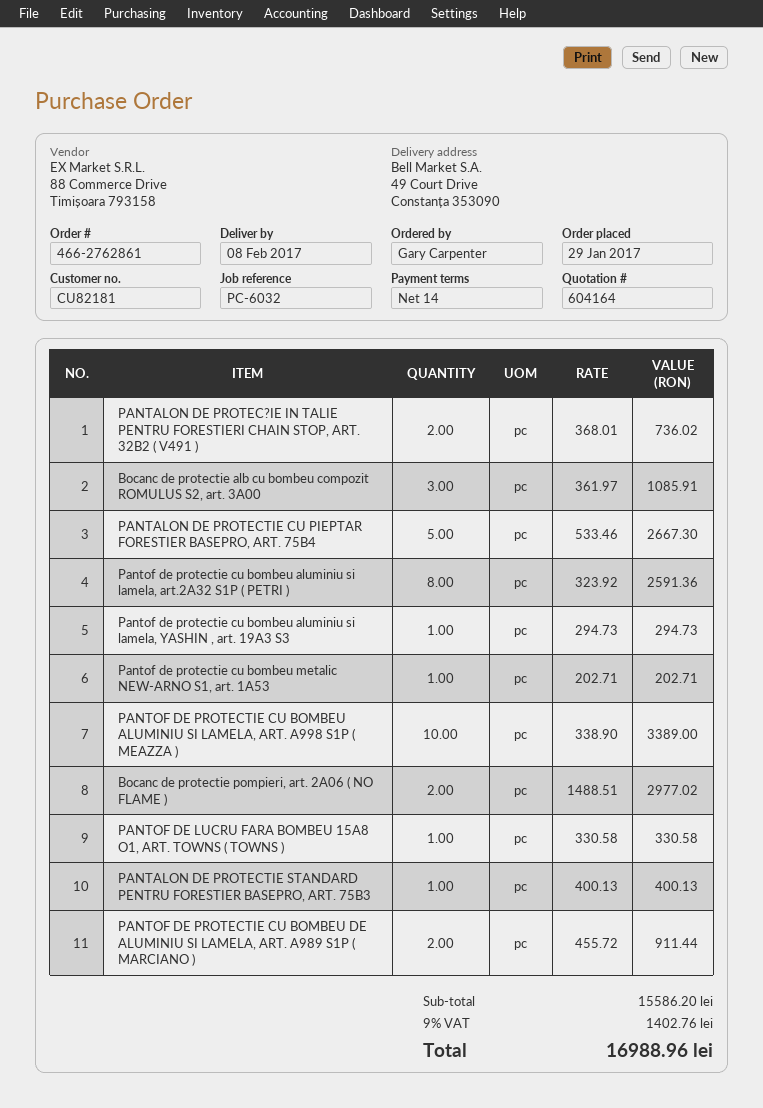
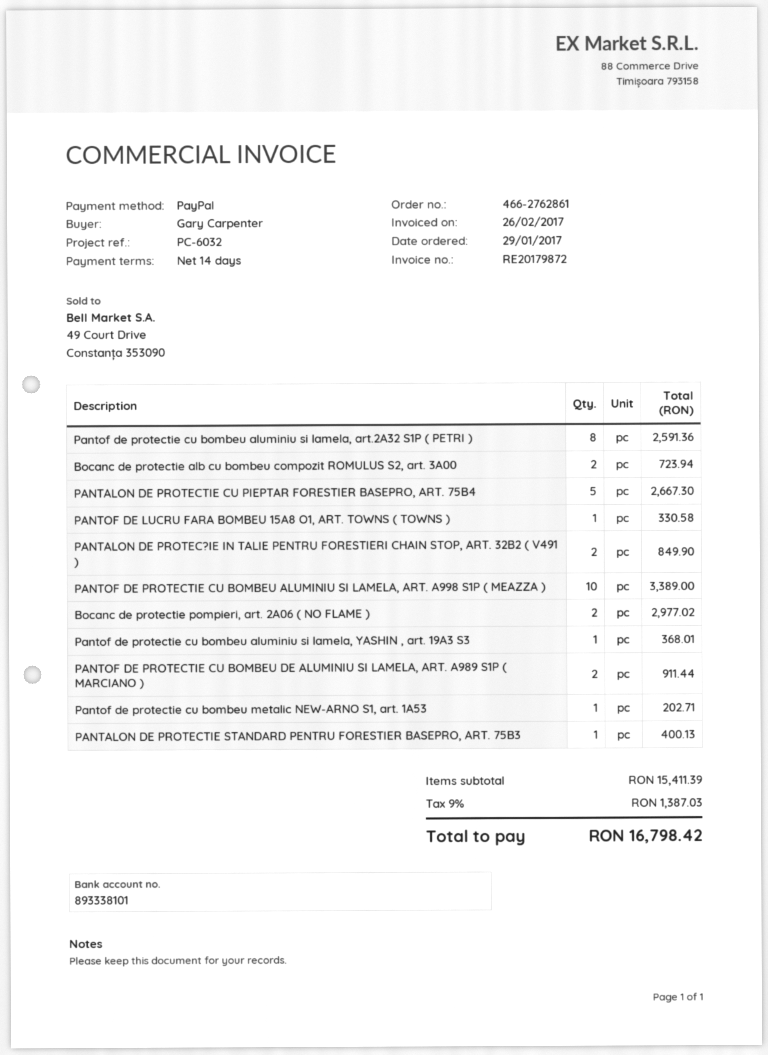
PANTALON DE PROTEC?IE IN TALIE PENTRU FORESTIERI CHAIN STOP, ART. 32B2 ( V491 ): 2 for 736.02 -> 2 for 849.90
Bocanc de protectie alb cu bombeu compozit ROMULUS S2, art. 3A00: 3 for 1085.91 -> 2 for 723.94
Pantof de protectie cu bombeu aluminiu si lamela, YASHIN , art. 19A3 S3: 1 for 294.73 -> 1 for 368.01
subtotal: 15586.20 -> 15411.39
tax: 9% = 1402.76 -> 9% = 1387.03
total: 16988.96 -> 16798.42

